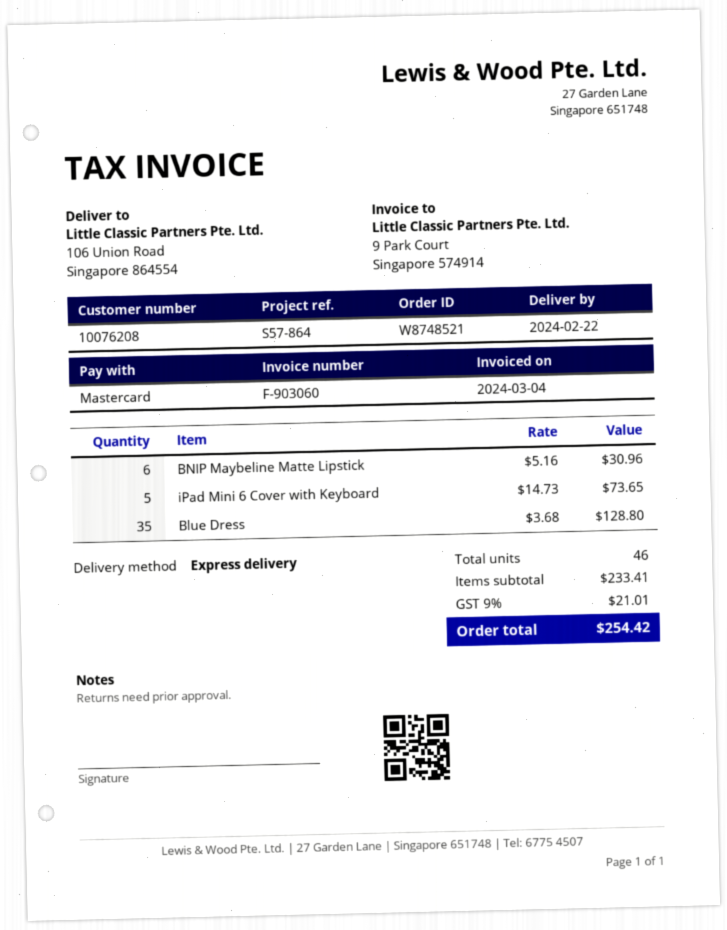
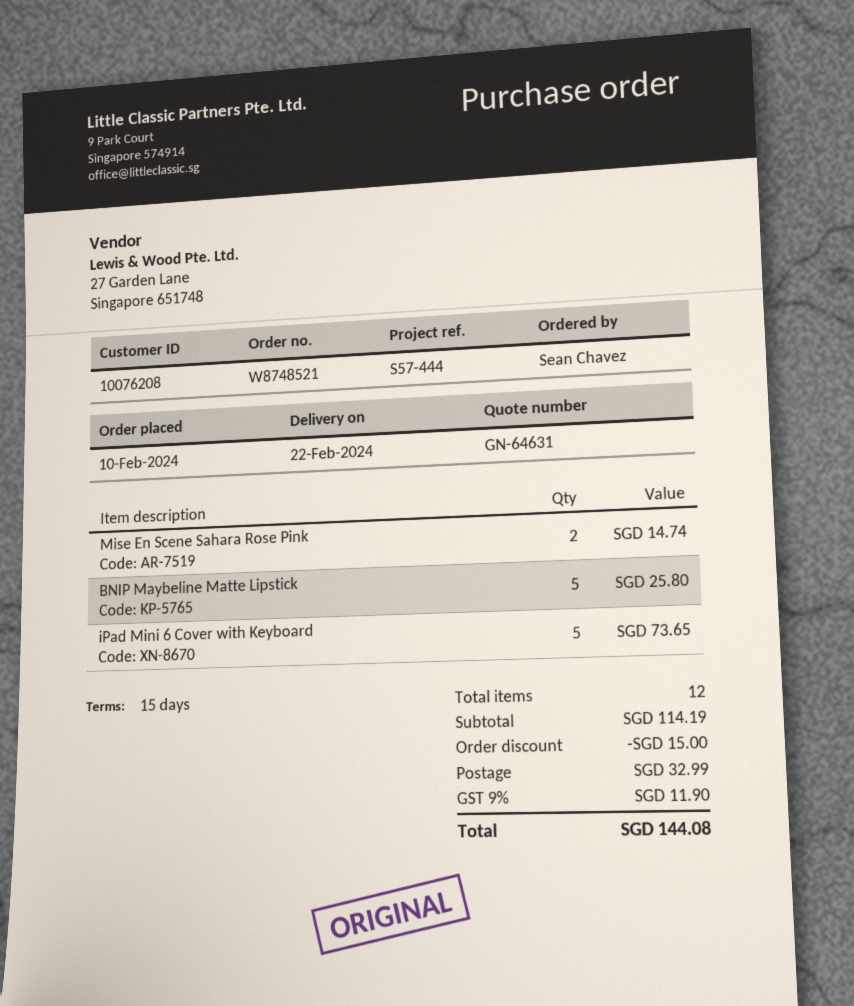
reference: S57-864 -> S57-444
BNIP Maybeline Matte Lipstick: 6 for 30.96 -> 5 for 25.80
Blue Dress: 35 for 128.80 -> none
Mise En Scene Sahara Rose Pink: none -> 2 for 14.74
total quantity: 46 -> 12
subtotal: 233.41 -> 114.19
discount: none -> 15.00
shipping: none -> 32.99
tax: 9% = 21.01 -> 9% = 11.90
total: 254.42 -> 144.08

